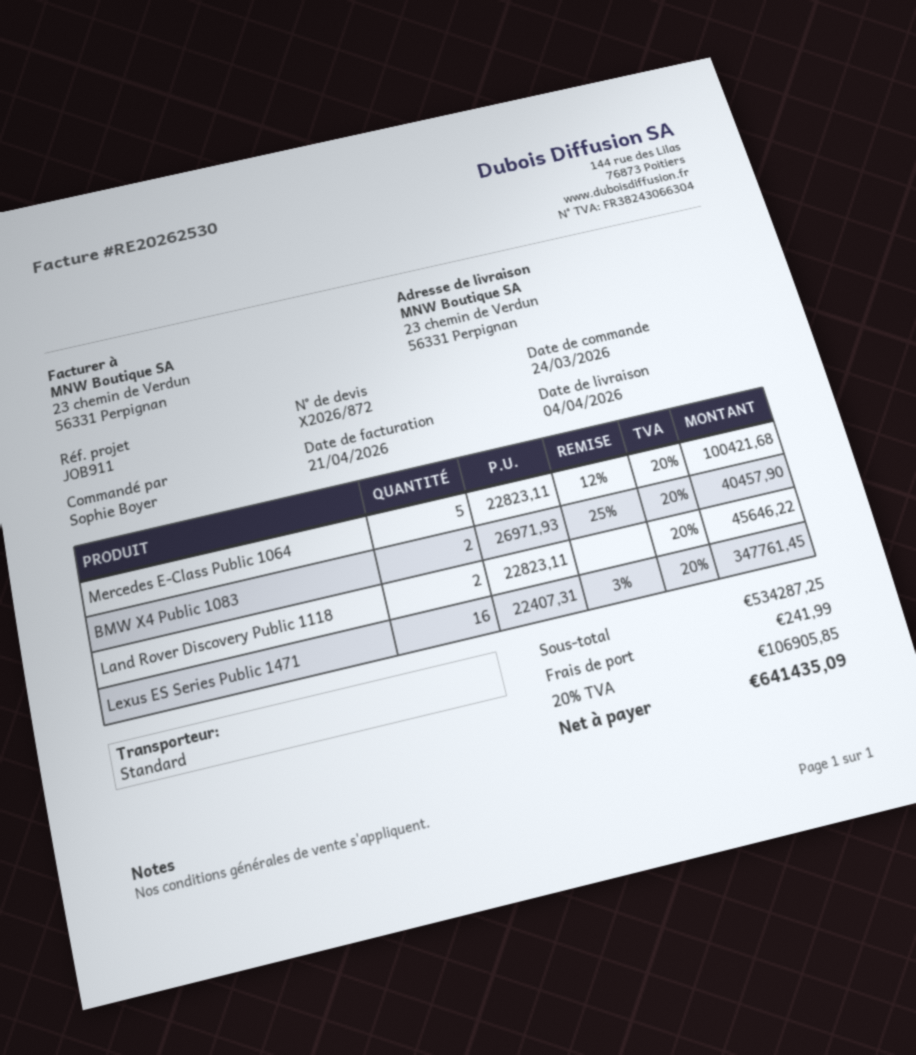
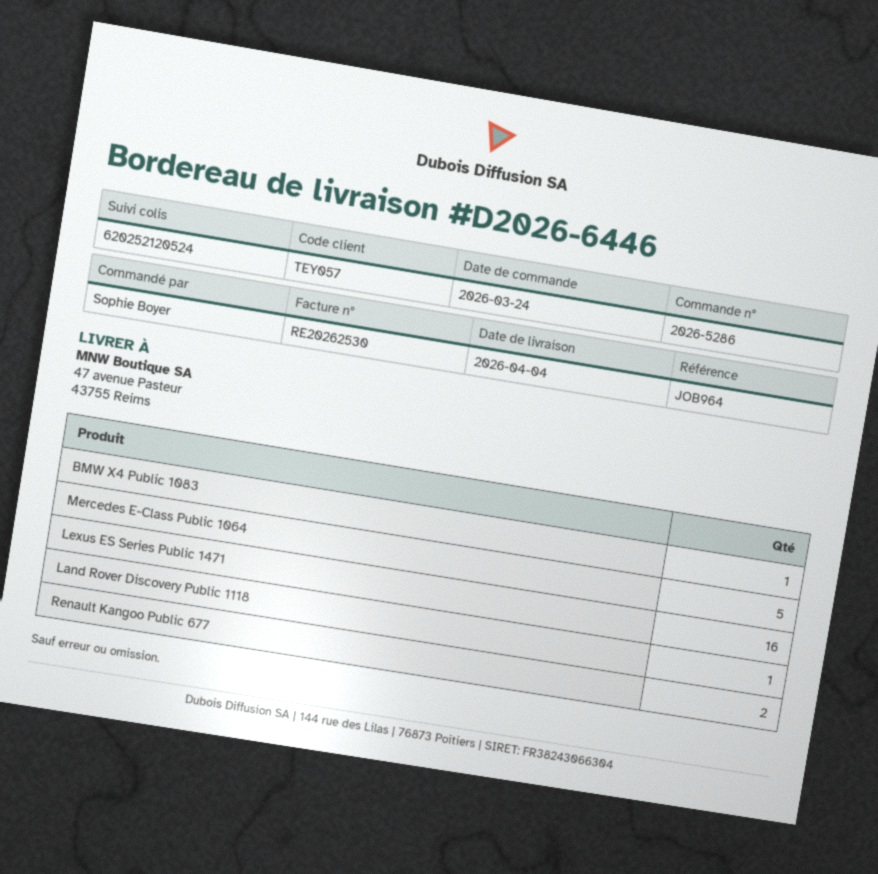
reference: JOB911 -> JOB964
ship to: 23 chemin de Verdun, 56331 Perpignan -> 47 avenue Pasteur, 43755 Reims
BMW X4 Public 1083: 2 -> 1
Land Rover Discovery Public 1118: 2 -> 1
Renault Kangoo Public 677: none -> 2

